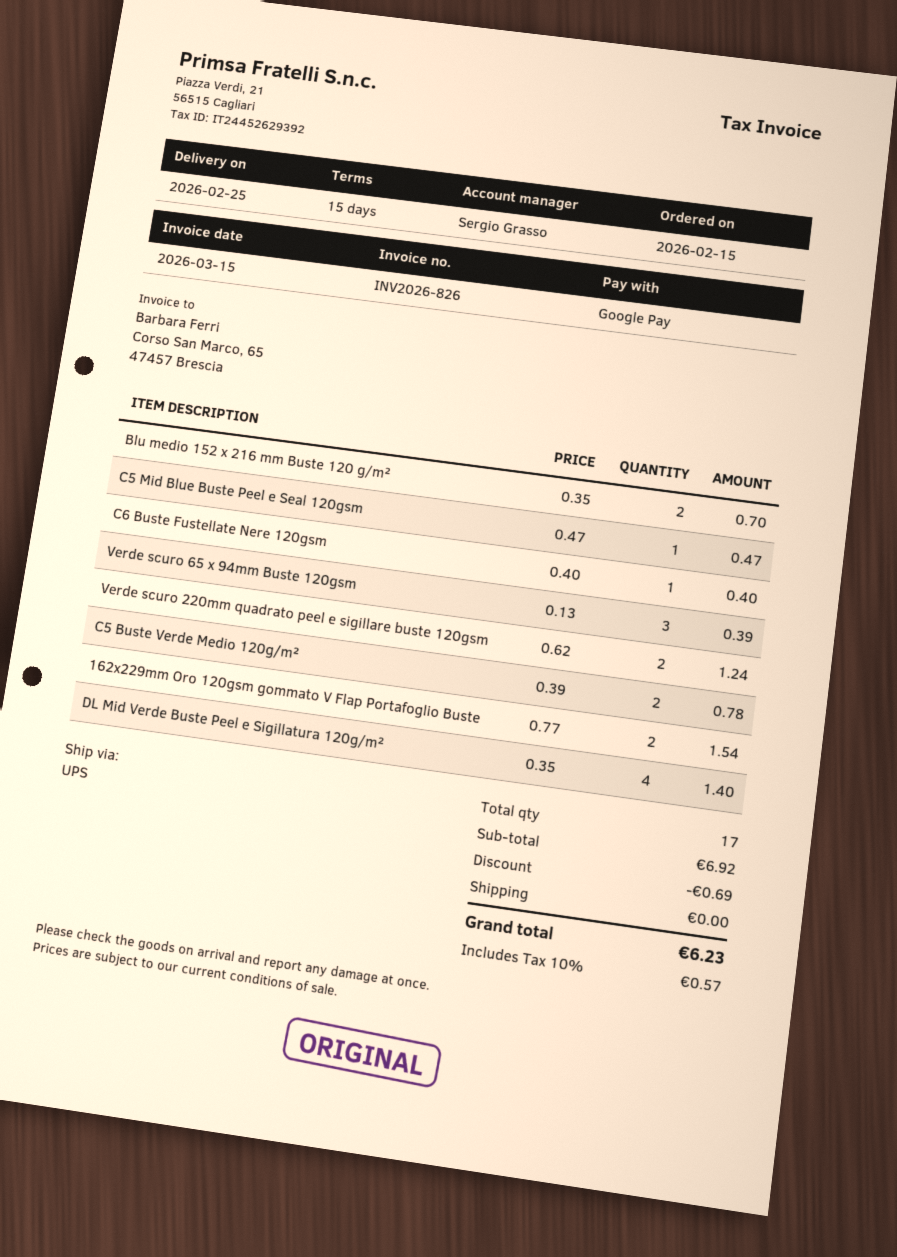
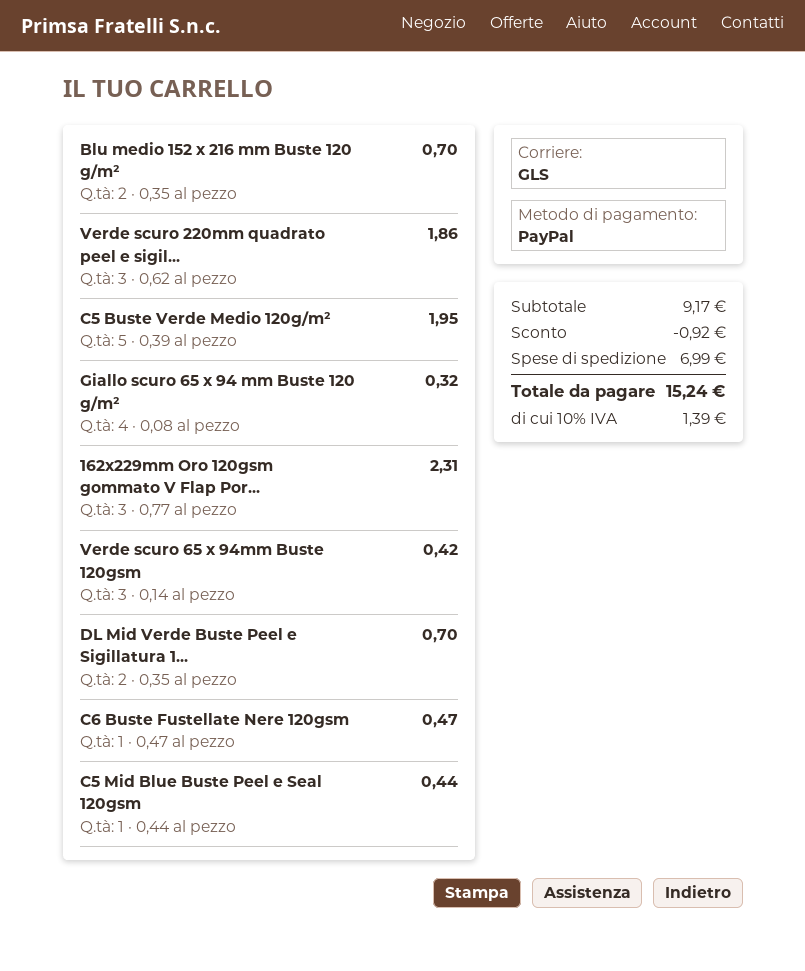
payment method: Google Pay -> PayPal
shipping method: UPS -> GLS
C5 Mid Blue Buste Peel e Seal 120gsm: 1 x 0.47 = 0.47 -> 1 x 0.44 = 0.44
C6 Buste Fustellate Nere 120gsm: 1 x 0.40 = 0.40 -> 1 x 0.47 = 0.47
Verde scuro 65 x 94mm Buste 120gsm: 3 x 0.13 = 0.39 -> 3 x 0.14 = 0.42
Verde scuro 220mm quadrato peel e sigillare buste 120gsm: 2 x 0.62 = 1.24 -> 3 x 0.62 = 1.86
C5 Buste Verde Medio 120g/m²: 2 x 0.39 = 0.78 -> 5 x 0.39 = 1.95
162x229mm Oro 120gsm gommato V Flap Portafoglio Buste: 2 x 0.77 = 1.54 -> 3 x 0.77 = 2.31
DL Mid Verde Buste Peel e Sigillatura 120g/m²: 4 x 0.35 = 1.40 -> 2 x 0.35 = 0.70
Giallo scuro 65 x 94 mm Buste 120 g/m²: none -> 4 x 0.08 = 0.32
subtotal: 6.92 -> 9.17
discount: 0.69 -> 0.92
shipping: 0.00 -> 6.99
tax: 10% = 0.57 -> 10% = 1.39
total: 6.23 -> 15.24

